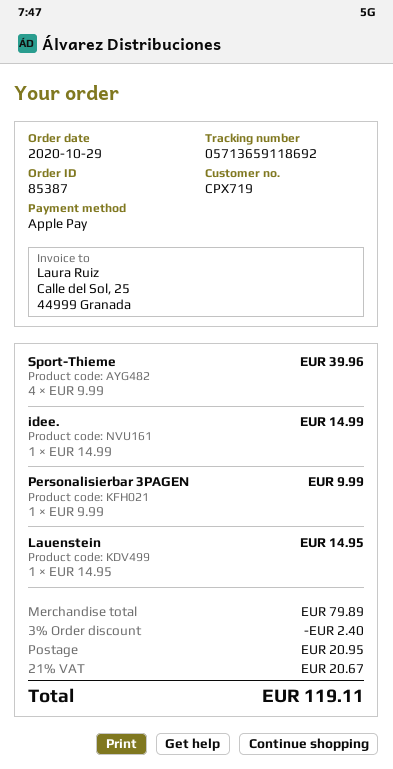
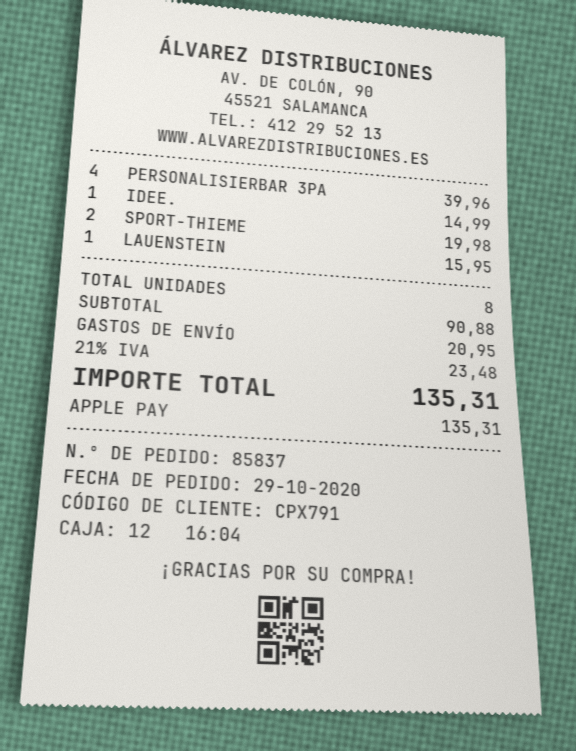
order number: 85387 -> 85837
customer number: CPX719 -> CPX791
Sport-Thieme: 4 for 39.96 -> 2 for 19.98
Personalisierbar 3PAGEN: 1 for 9.99 -> 4 for 39.96
Lauenstein: 1 for 14.95 -> 1 for 15.95
subtotal: 79.89 -> 90.88
discount: 3% = 2.40 -> none
tax: 21% = 20.67 -> 21% = 23.48
total: 119.11 -> 135.31

